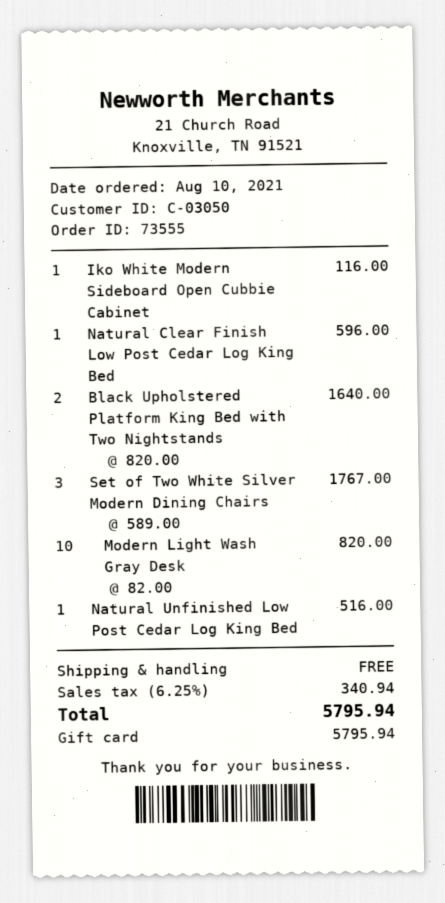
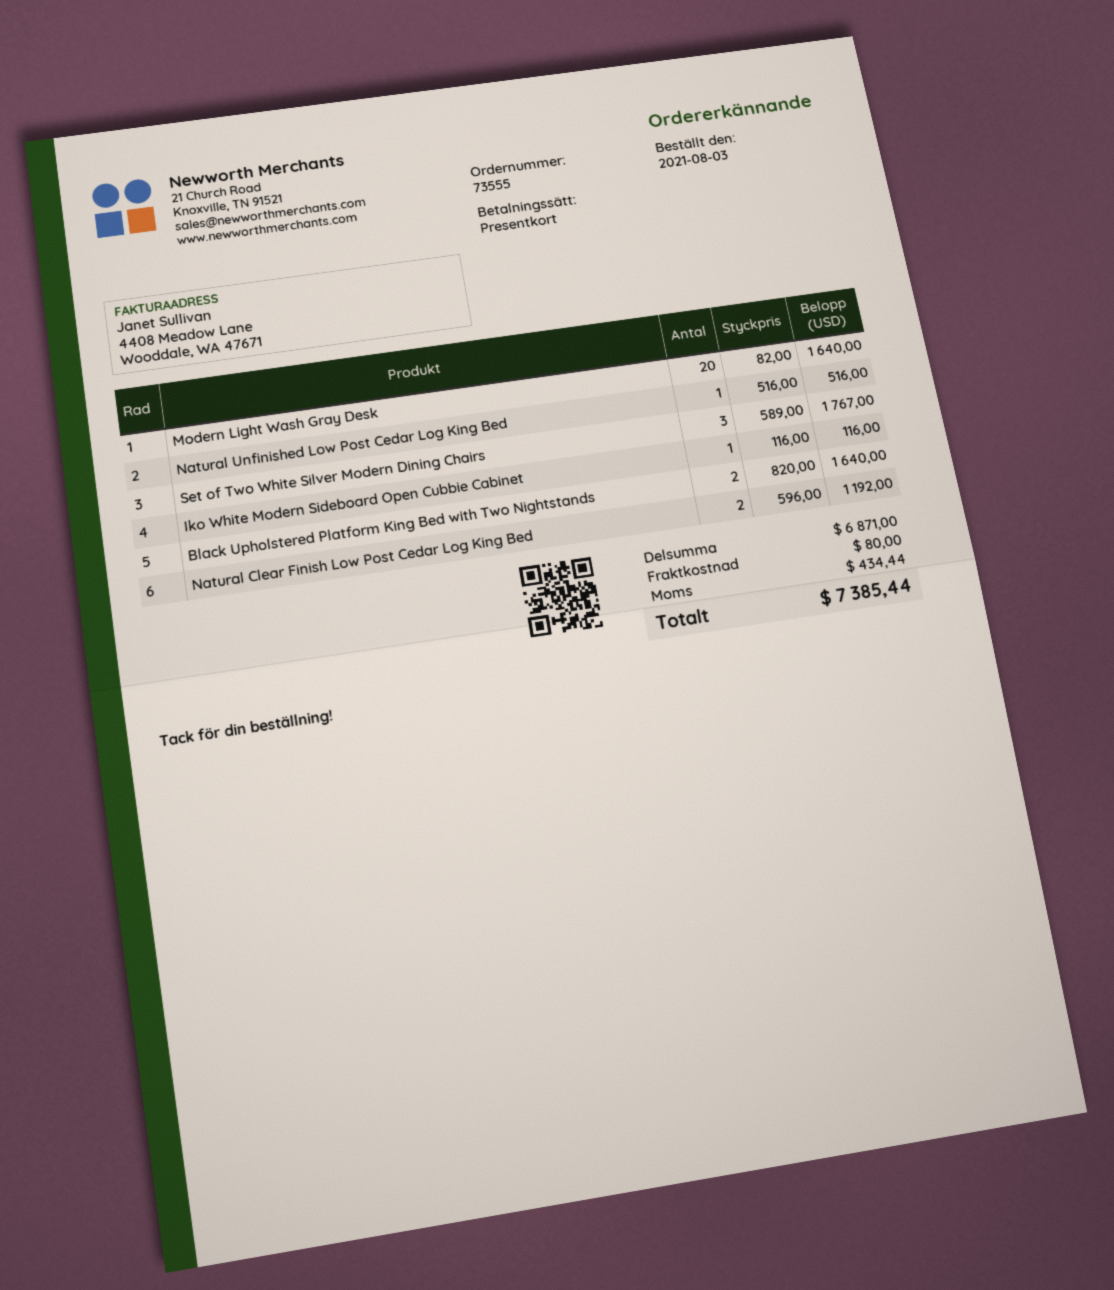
order date: 2021-08-10 -> 2021-08-03
Natural Clear Finish Low Post Cedar Log King Bed: 1 x 596.00 = 596.00 -> 2 x 596.00 = 1192.00
Modern Light Wash Gray Desk: 10 x 82.00 = 820.00 -> 20 x 82.00 = 1640.00
shipping: 0.00 -> 80.00
tax: 340.94 -> 434.44
total: 5795.94 -> 7385.44

